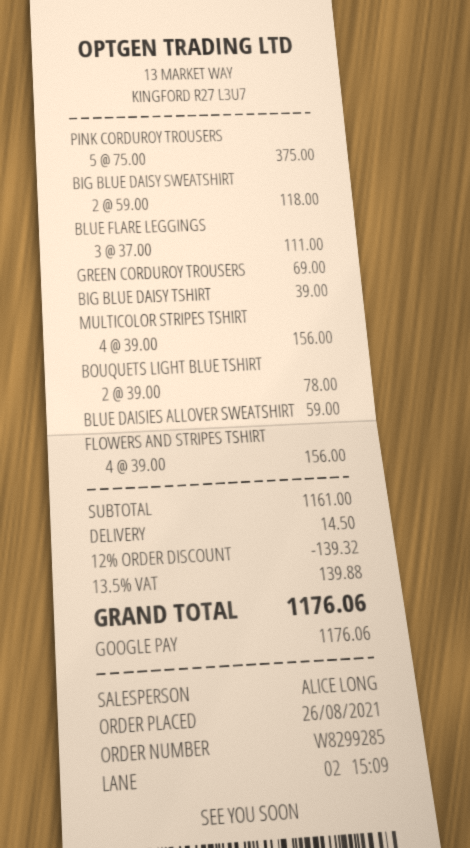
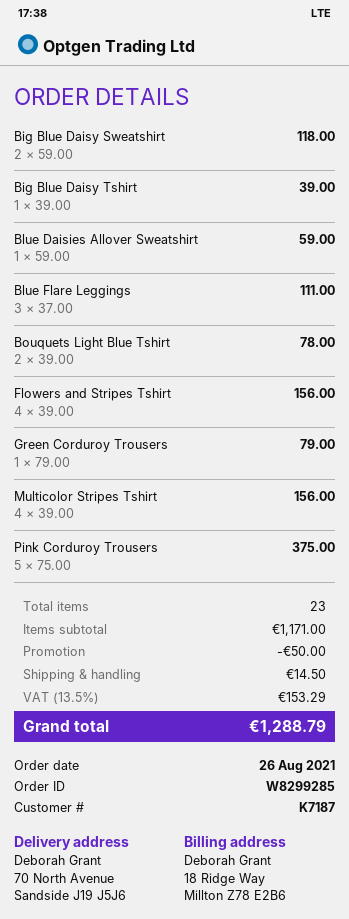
GREEN CORDUROY TROUSERS: 1 x 69.00 = 69.00 -> 1 x 79.00 = 79.00
subtotal: 1161.00 -> 1171.00
discount: 139.32 -> 50.00
tax: 13.5% = 139.88 -> 13.5% = 153.29
total: 1176.06 -> 1288.79

